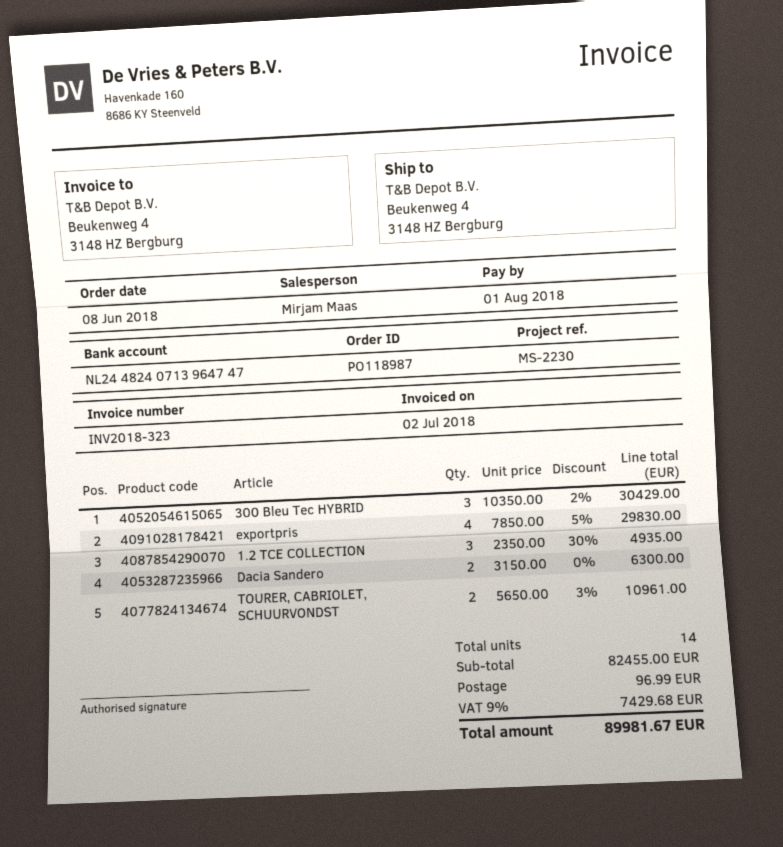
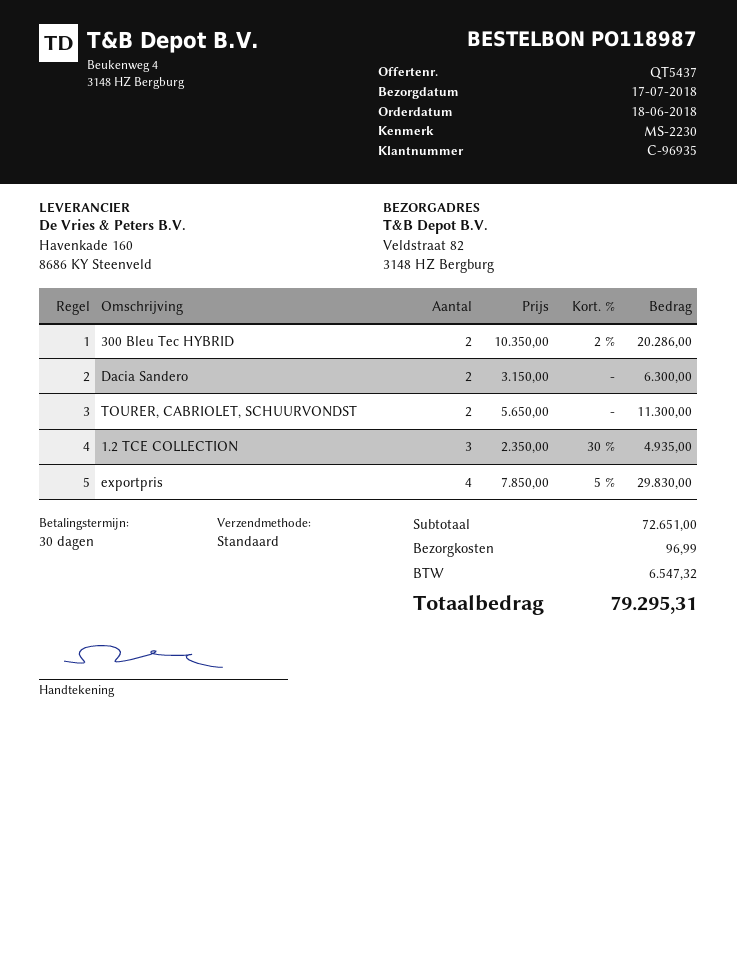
order date: 2018-06-08 -> 2018-06-18
ship to: Beukenweg 4, 3148 HZ Bergburg -> Veldstraat 82, 3148 HZ Bergburg
300 Bleu Tec HYBRID: 3 x 10350.00 - 2% = 30429.00 -> 2 x 10350.00 - 2% = 20286.00
TOURER, CABRIOLET, SCHUURVONDST: 2 x 5650.00 - 3% = 10961.00 -> 2 x 5650.00 = 11300.00
subtotal: 82455.00 -> 72651.00
tax: 7429.68 -> 6547.32
total: 89981.67 -> 79295.31

